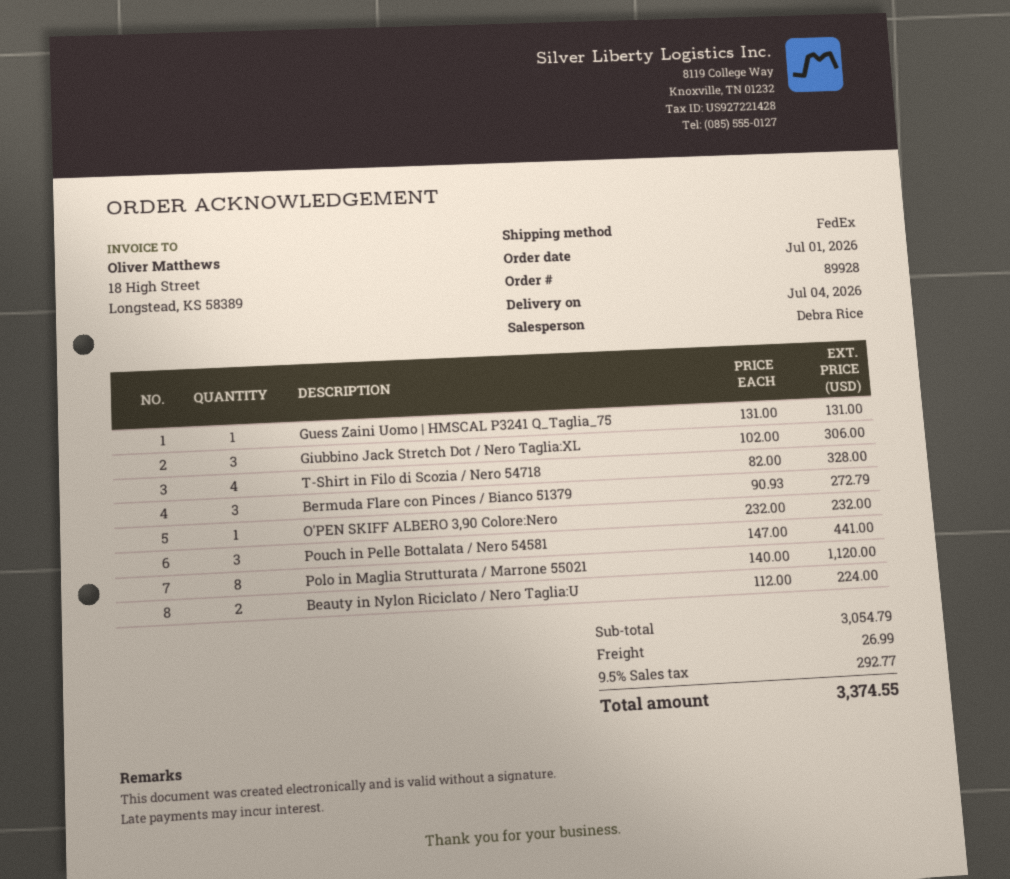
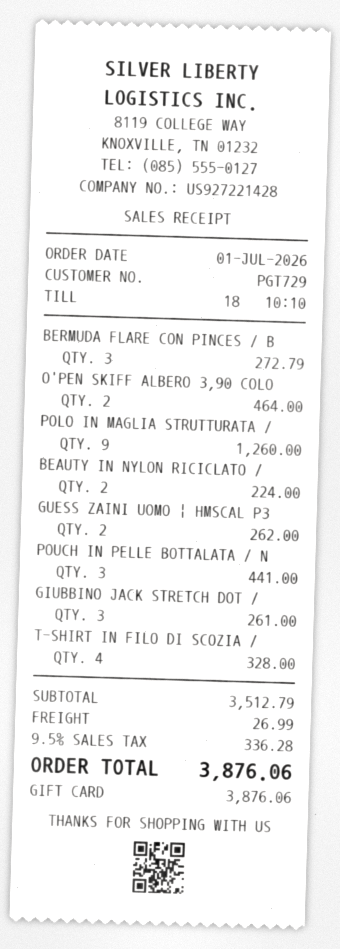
Guess Zaini Uomo | HMSCAL P3241 Q_Taglia_75: 1 for 131.00 -> 2 for 262.00
Giubbino Jack Stretch Dot / Nero Taglia:XL: 3 for 306.00 -> 3 for 261.00
O'PEN SKIFF ALBERO 3,90 Colore:Nero: 1 for 232.00 -> 2 for 464.00
Polo in Maglia Strutturata / Marrone 55021: 8 for 1120.00 -> 9 for 1260.00
subtotal: 3054.79 -> 3512.79
tax: 9.5% = 292.77 -> 9.5% = 336.28
total: 3374.55 -> 3876.06

